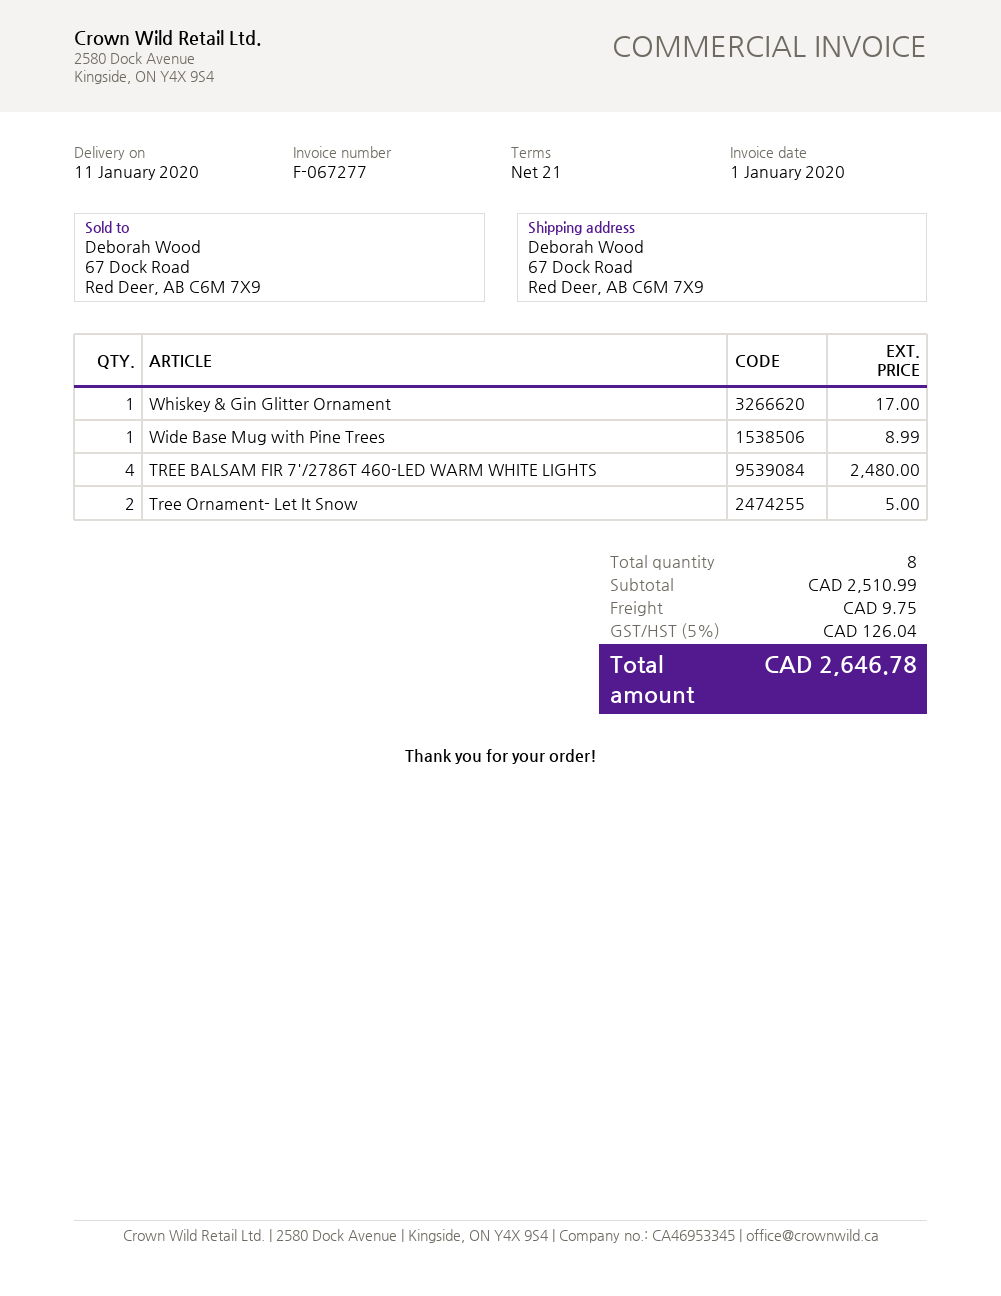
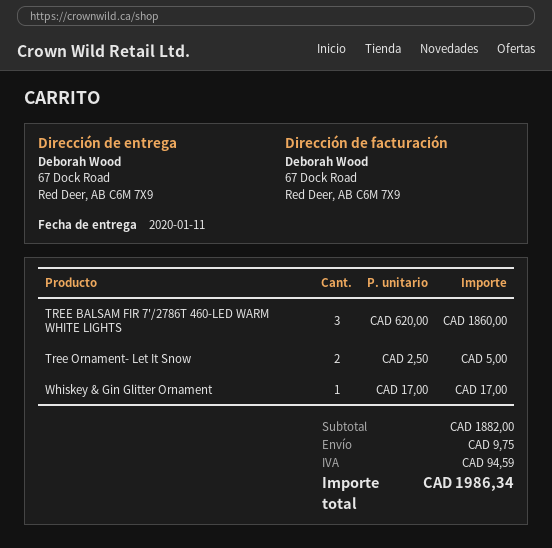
Wide Base Mug with Pine Trees: 1 for 8.99 -> none
TREE BALSAM FIR 7'/2786T 460-LED WARM WHITE LIGHTS: 4 for 2480.00 -> 3 for 1860.00
subtotal: 2510.99 -> 1882.00
tax: 126.04 -> 94.59
total: 2646.78 -> 1986.34

